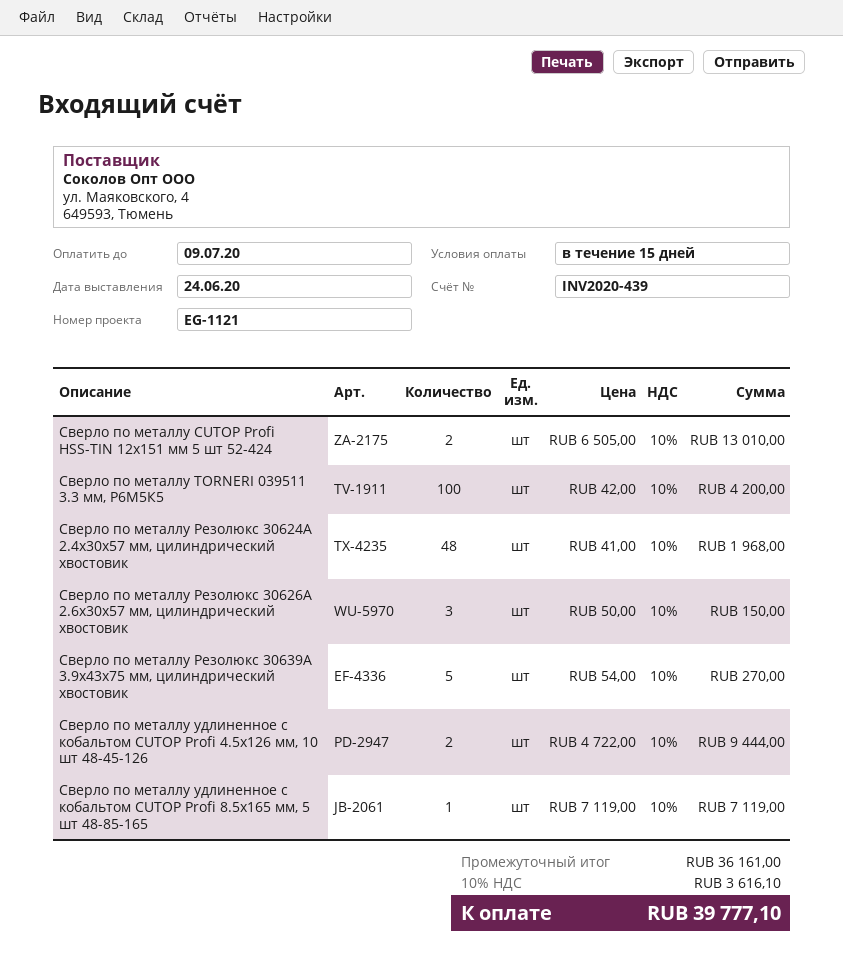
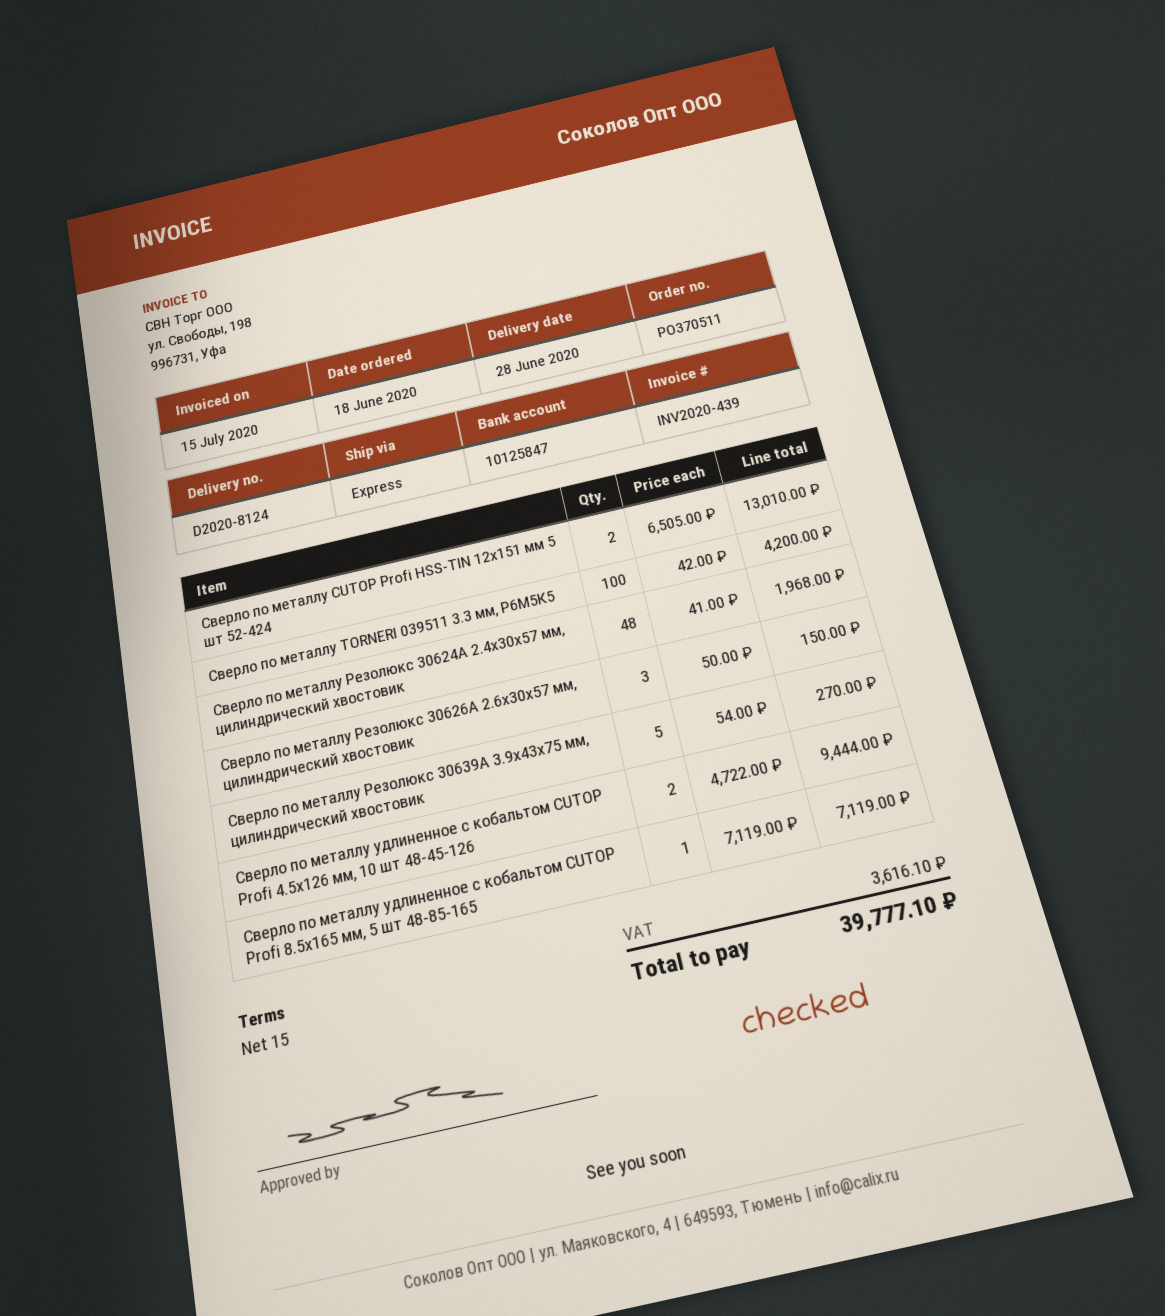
invoice date: 2020-06-24 -> 2020-07-15

